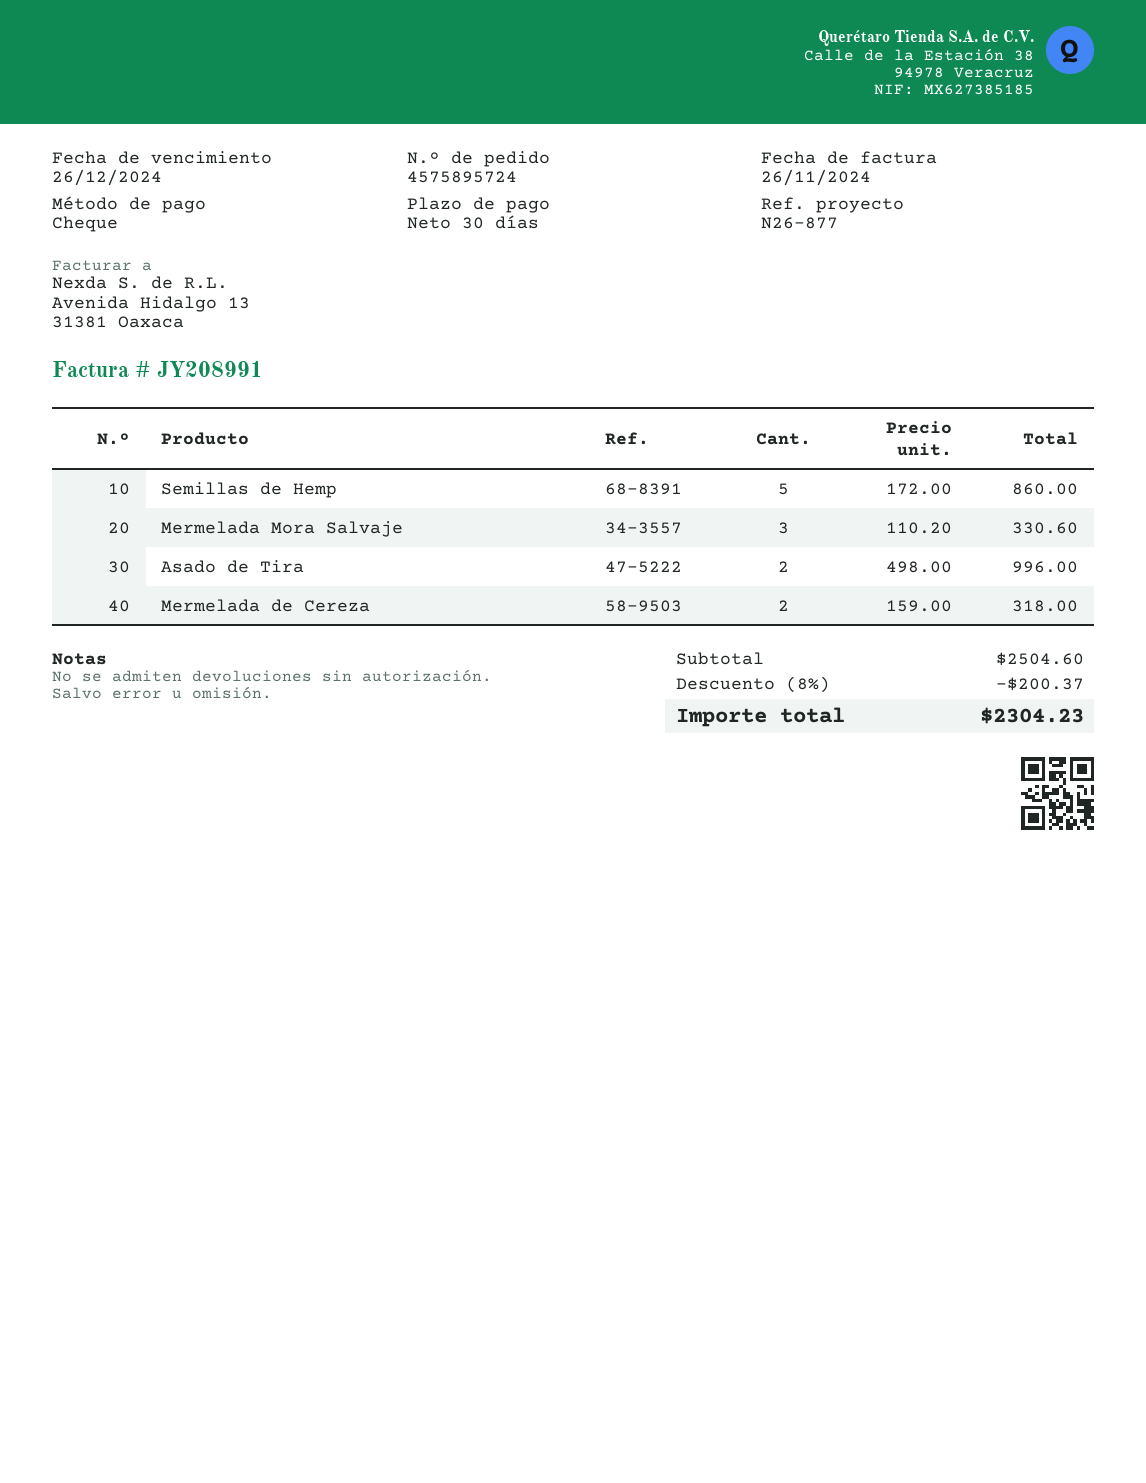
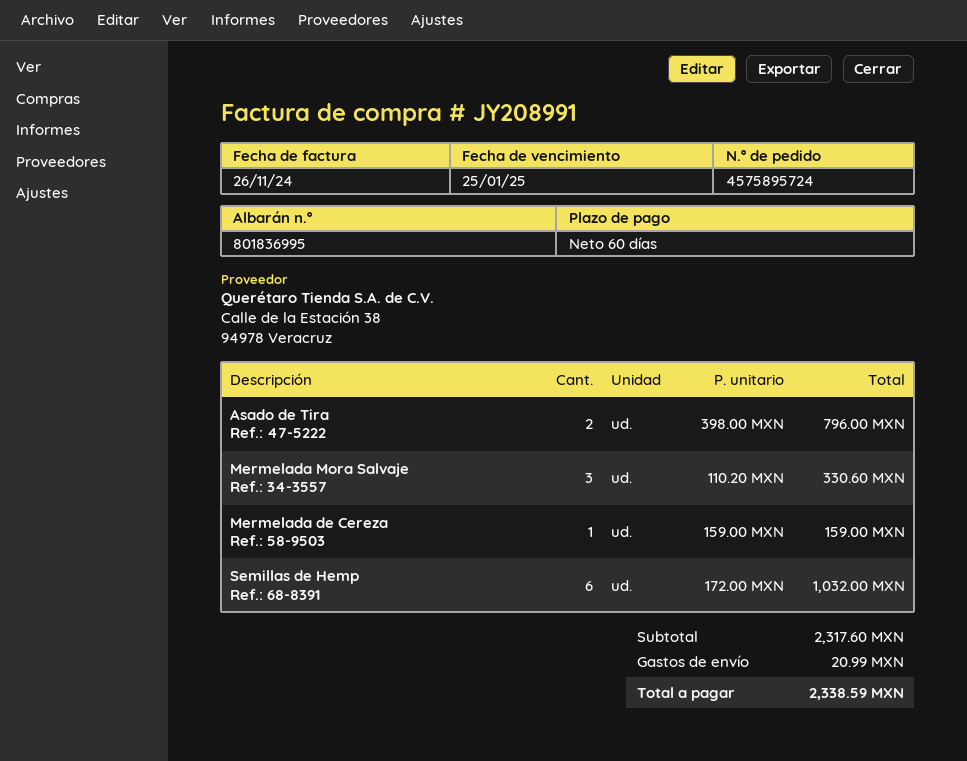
payment terms: 30 days -> 60 days
due date: 2024-12-26 -> 2025-01-25
Semillas de Hemp: 5 x 172.00 = 860.00 -> 6 x 172.00 = 1032.00
Asado de Tira: 2 x 498.00 = 996.00 -> 2 x 398.00 = 796.00
Mermelada de Cereza: 2 x 159.00 = 318.00 -> 1 x 159.00 = 159.00
subtotal: 2504.60 -> 2317.60
discount: 8% = 200.37 -> none
shipping: none -> 20.99
total: 2304.23 -> 2338.59

